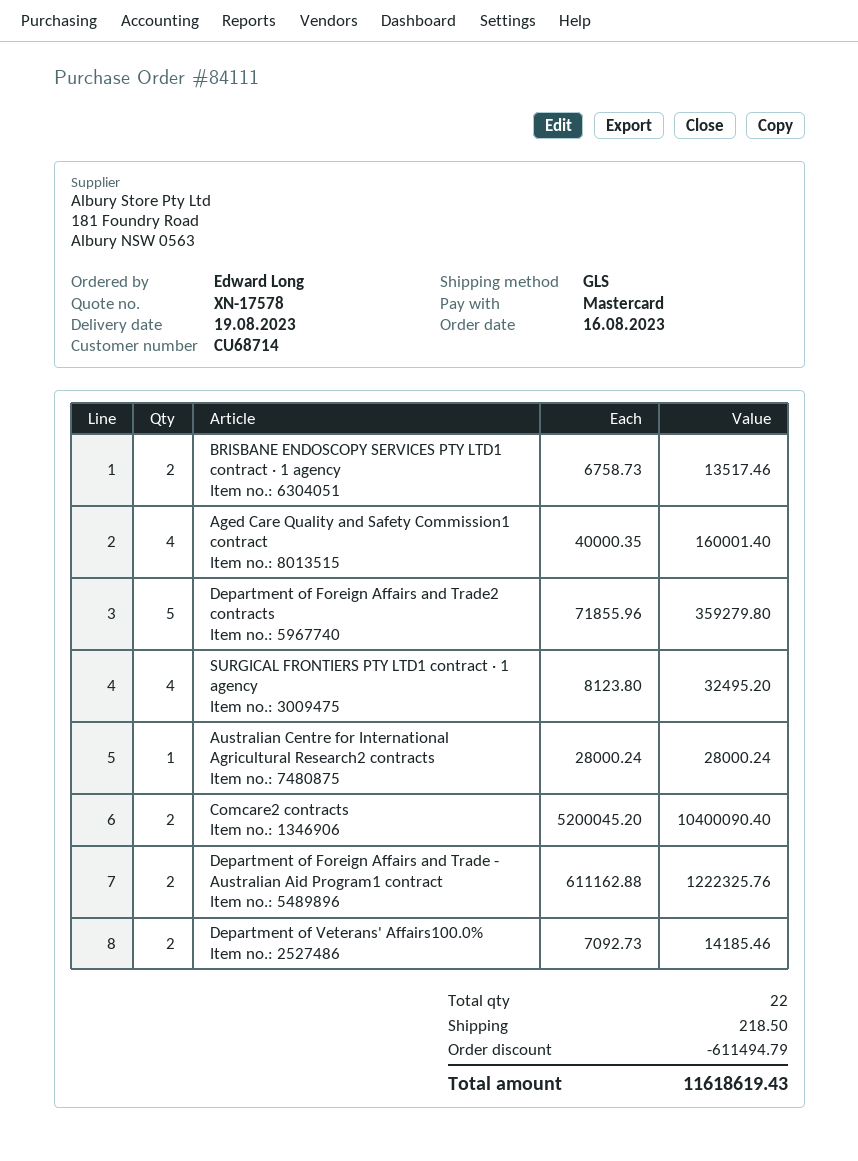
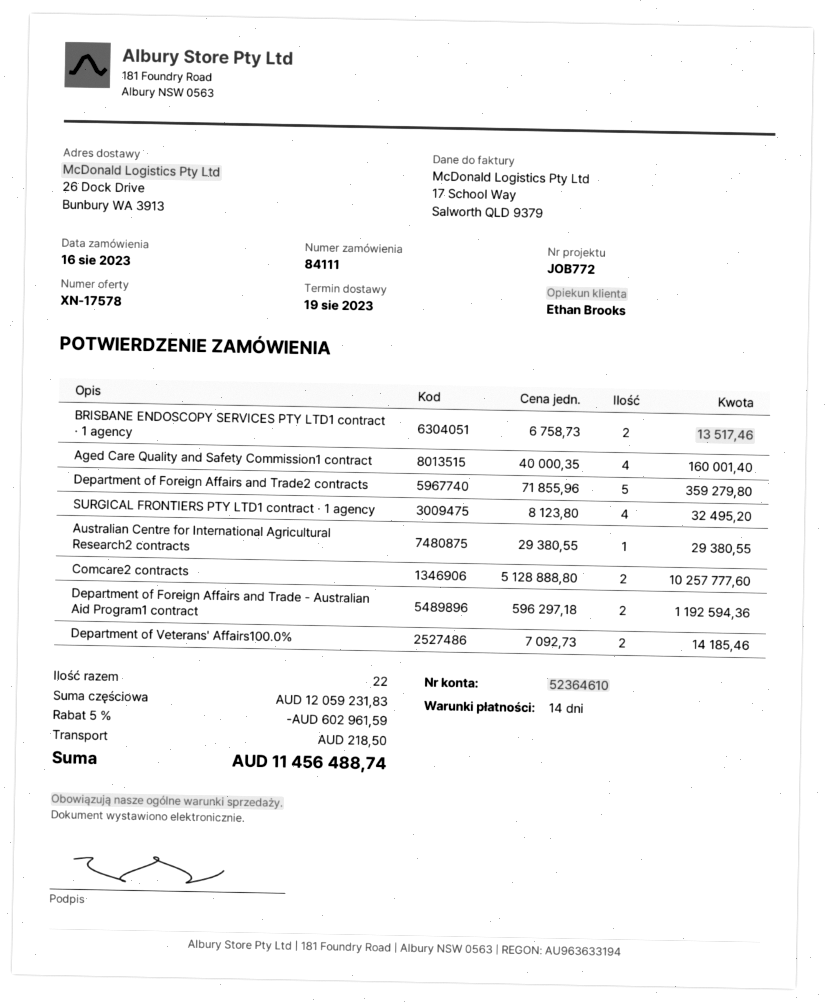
Australian Centre for International Agricultural Research2 contracts: 1 x 28000.24 = 28000.24 -> 1 x 29380.55 = 29380.55
Comcare2 contracts: 2 x 5200045.20 = 10400090.40 -> 2 x 5128888.80 = 10257777.60
Department of Foreign Affairs and Trade - Australian Aid Program1 contract: 2 x 611162.88 = 1222325.76 -> 2 x 596297.18 = 1192594.36
discount: 611494.79 -> 602961.59
total: 11618619.43 -> 11456488.74

